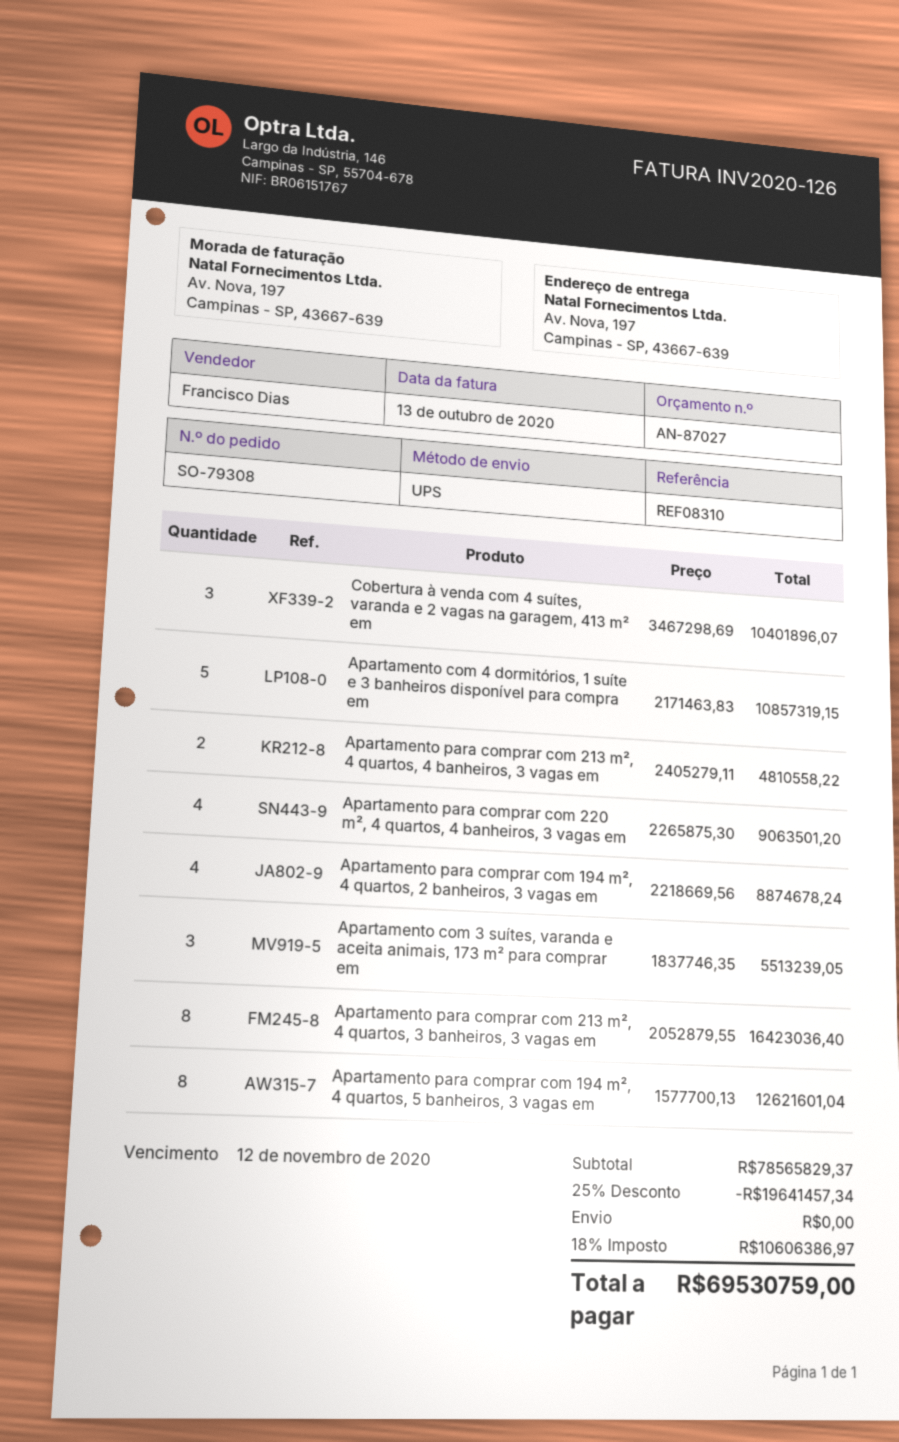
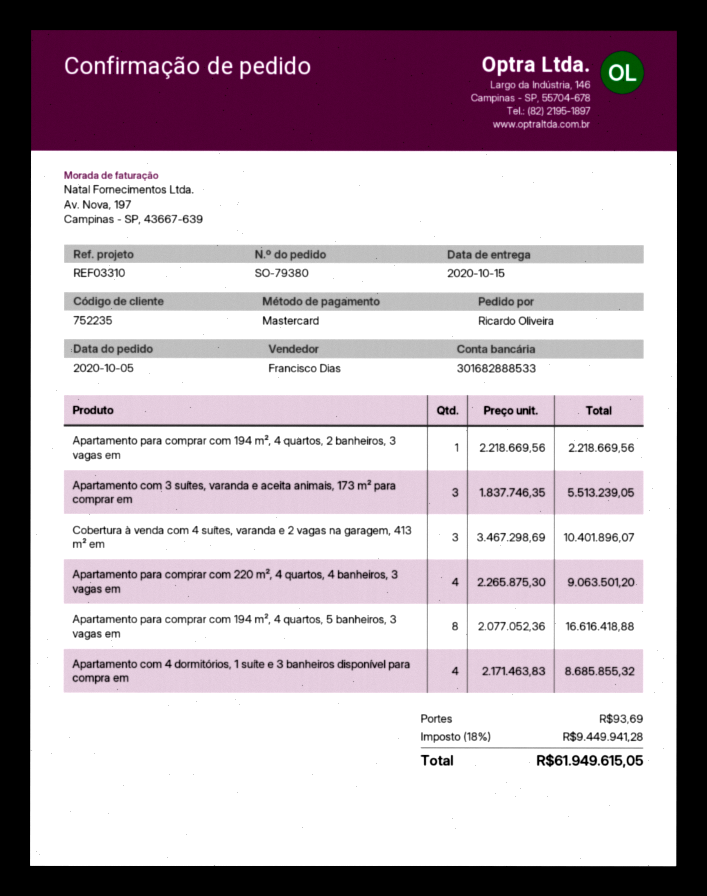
order number: SO-79308 -> SO-79380
reference: REF08310 -> REF03310
Apartamento com 4 dormitórios, 1 suíte e 3 banheiros disponível para compra em: 5 x 2171463.83 = 10857319.15 -> 4 x 2171463.83 = 8685855.32
Apartamento para comprar com 213 m², 4 quartos, 4 banheiros, 3 vagas em: 2 x 2405279.11 = 4810558.22 -> none
Apartamento para comprar com 194 m², 4 quartos, 2 banheiros, 3 vagas em: 4 x 2218669.56 = 8874678.24 -> 1 x 2218669.56 = 2218669.56
Apartamento para comprar com 213 m², 4 quartos, 3 banheiros, 3 vagas em: 8 x 2052879.55 = 16423036.40 -> none
Apartamento para comprar com 194 m², 4 quartos, 5 banheiros, 3 vagas em: 8 x 1577700.13 = 12621601.04 -> 8 x 2077052.36 = 16616418.88
discount: 25% = 19641457.34 -> none
shipping: 0.00 -> 93.69
tax: 18% = 10606386.97 -> 18% = 9449941.28
total: 69530759.00 -> 61949615.05

